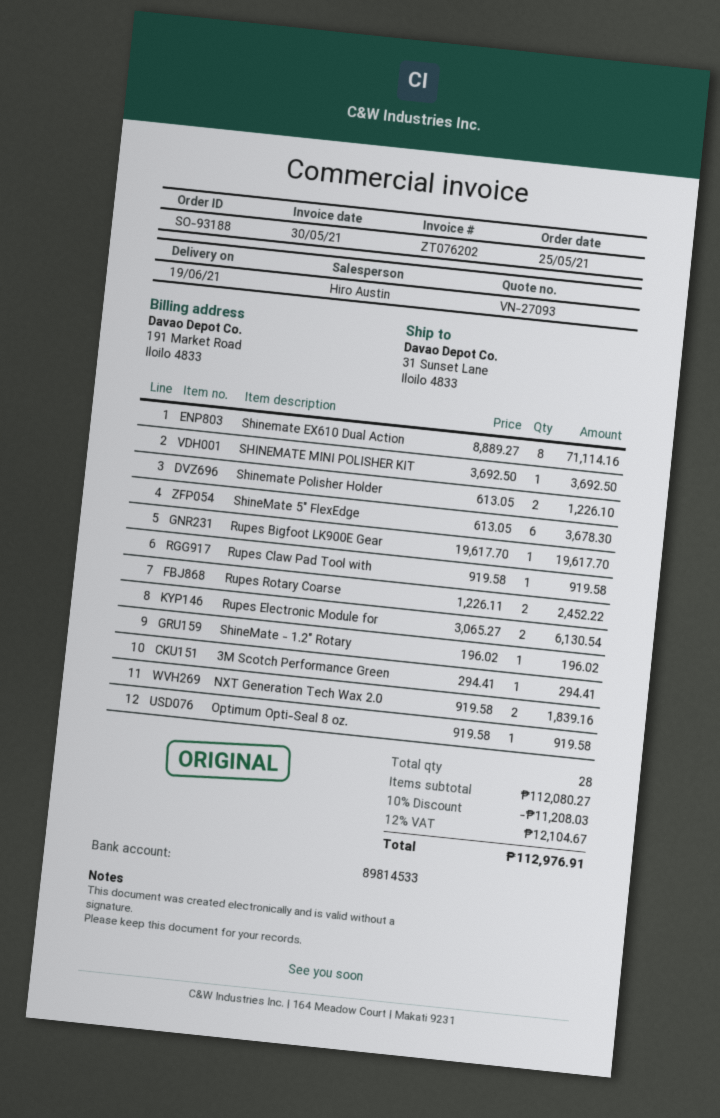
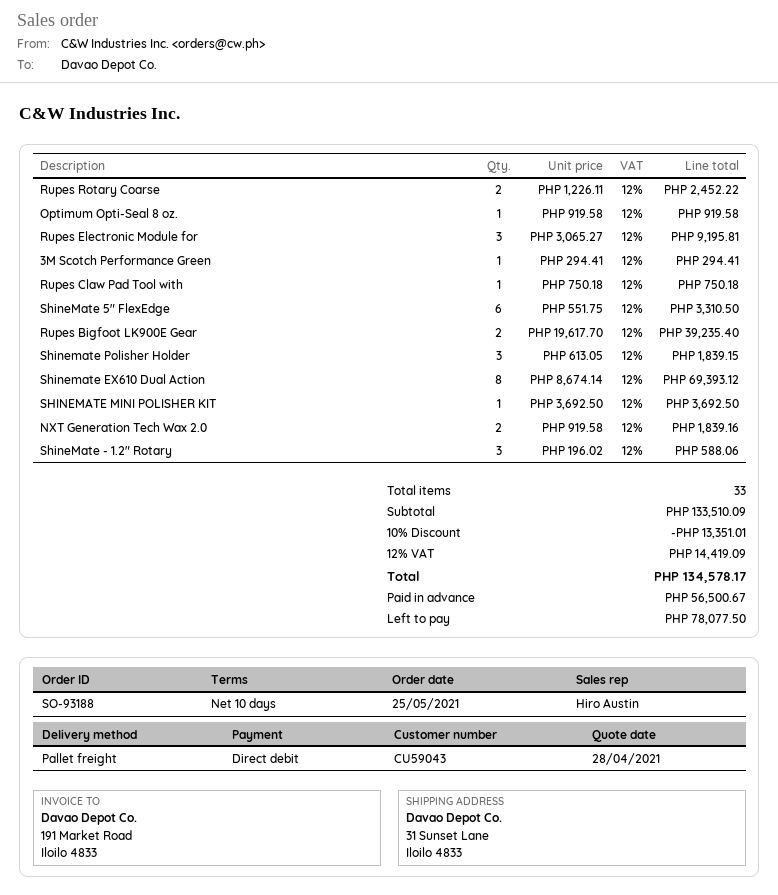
Shinemate EX610 Dual Action: 8 x 8889.27 = 71114.16 -> 8 x 8674.14 = 69393.12
Shinemate Polisher Holder: 2 x 613.05 = 1226.10 -> 3 x 613.05 = 1839.15
ShineMate 5″ FlexEdge: 6 x 613.05 = 3678.30 -> 6 x 551.75 = 3310.50
Rupes Bigfoot LK900E Gear: 1 x 19617.70 = 19617.70 -> 2 x 19617.70 = 39235.40
Rupes Claw Pad Tool with: 1 x 919.58 = 919.58 -> 1 x 750.18 = 750.18
Rupes Electronic Module for: 2 x 3065.27 = 6130.54 -> 3 x 3065.27 = 9195.81
ShineMate - 1.2" Rotary: 1 x 196.02 = 196.02 -> 3 x 196.02 = 588.06
total quantity: 28 -> 33
subtotal: 112080.27 -> 133510.09
discount: 10% = 11208.03 -> 10% = 13351.01
tax: 12% = 12104.67 -> 12% = 14419.09
total: 112976.91 -> 134578.17

